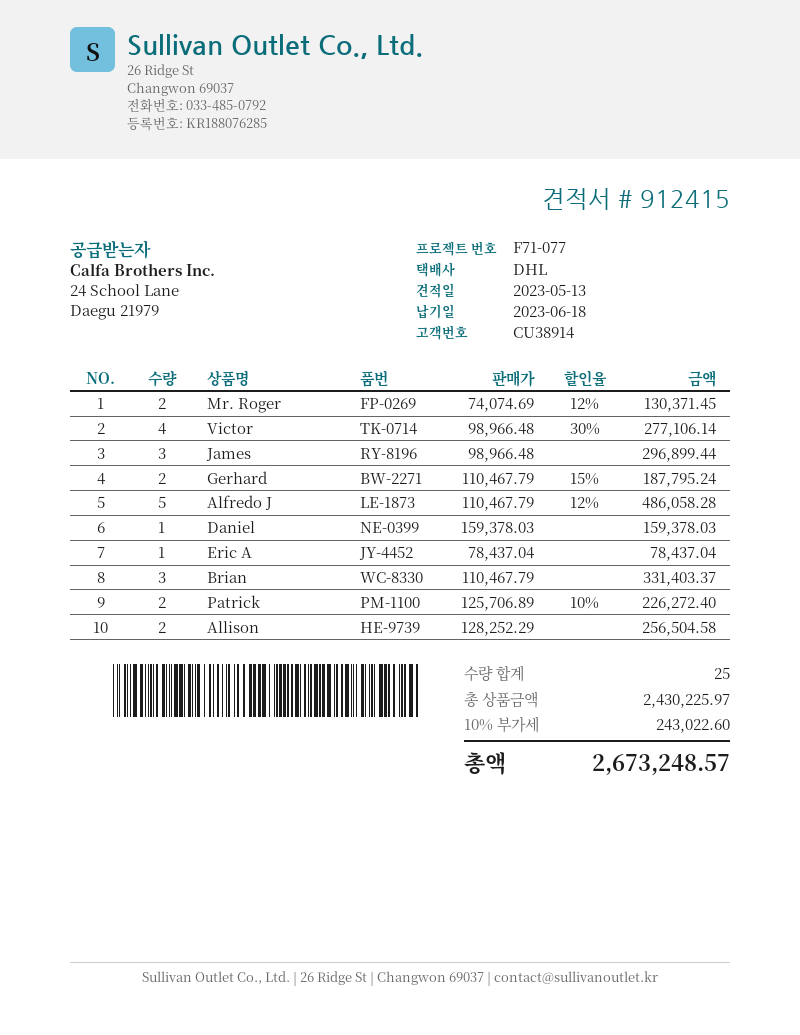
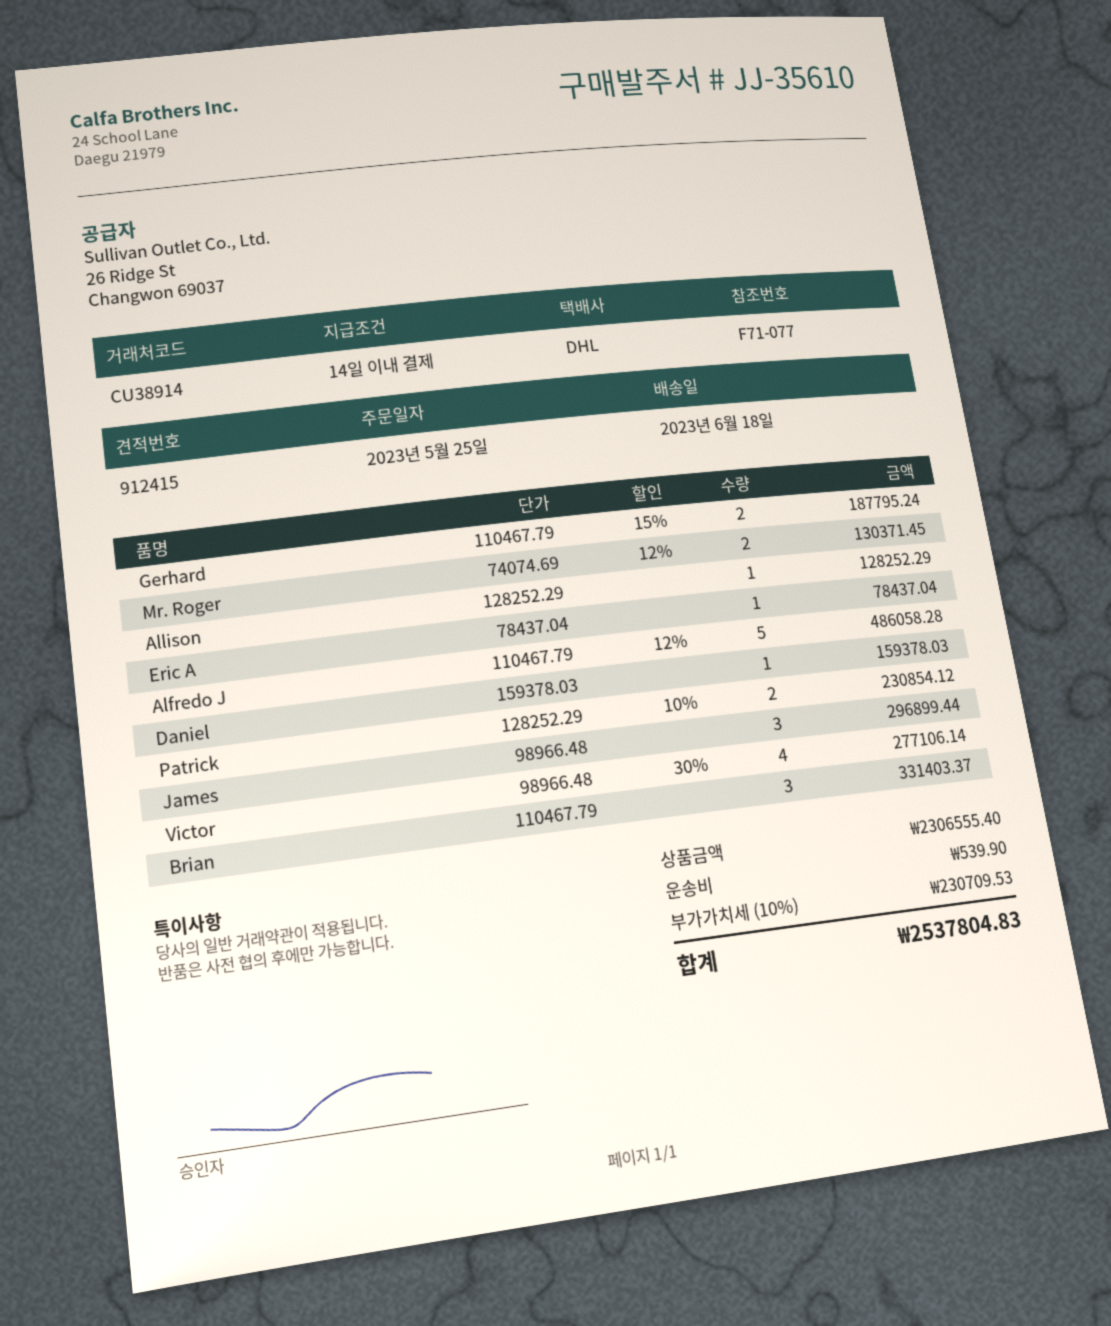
Patrick: 2 x 125706.89 - 10% = 226272.40 -> 2 x 128252.29 - 10% = 230854.12
Allison: 2 x 128252.29 = 256504.58 -> 1 x 128252.29 = 128252.29
subtotal: 2430225.97 -> 2306555.40
shipping: none -> 539.90
tax: 10% = 243022.60 -> 10% = 230709.53
total: 2673248.57 -> 2537804.83

